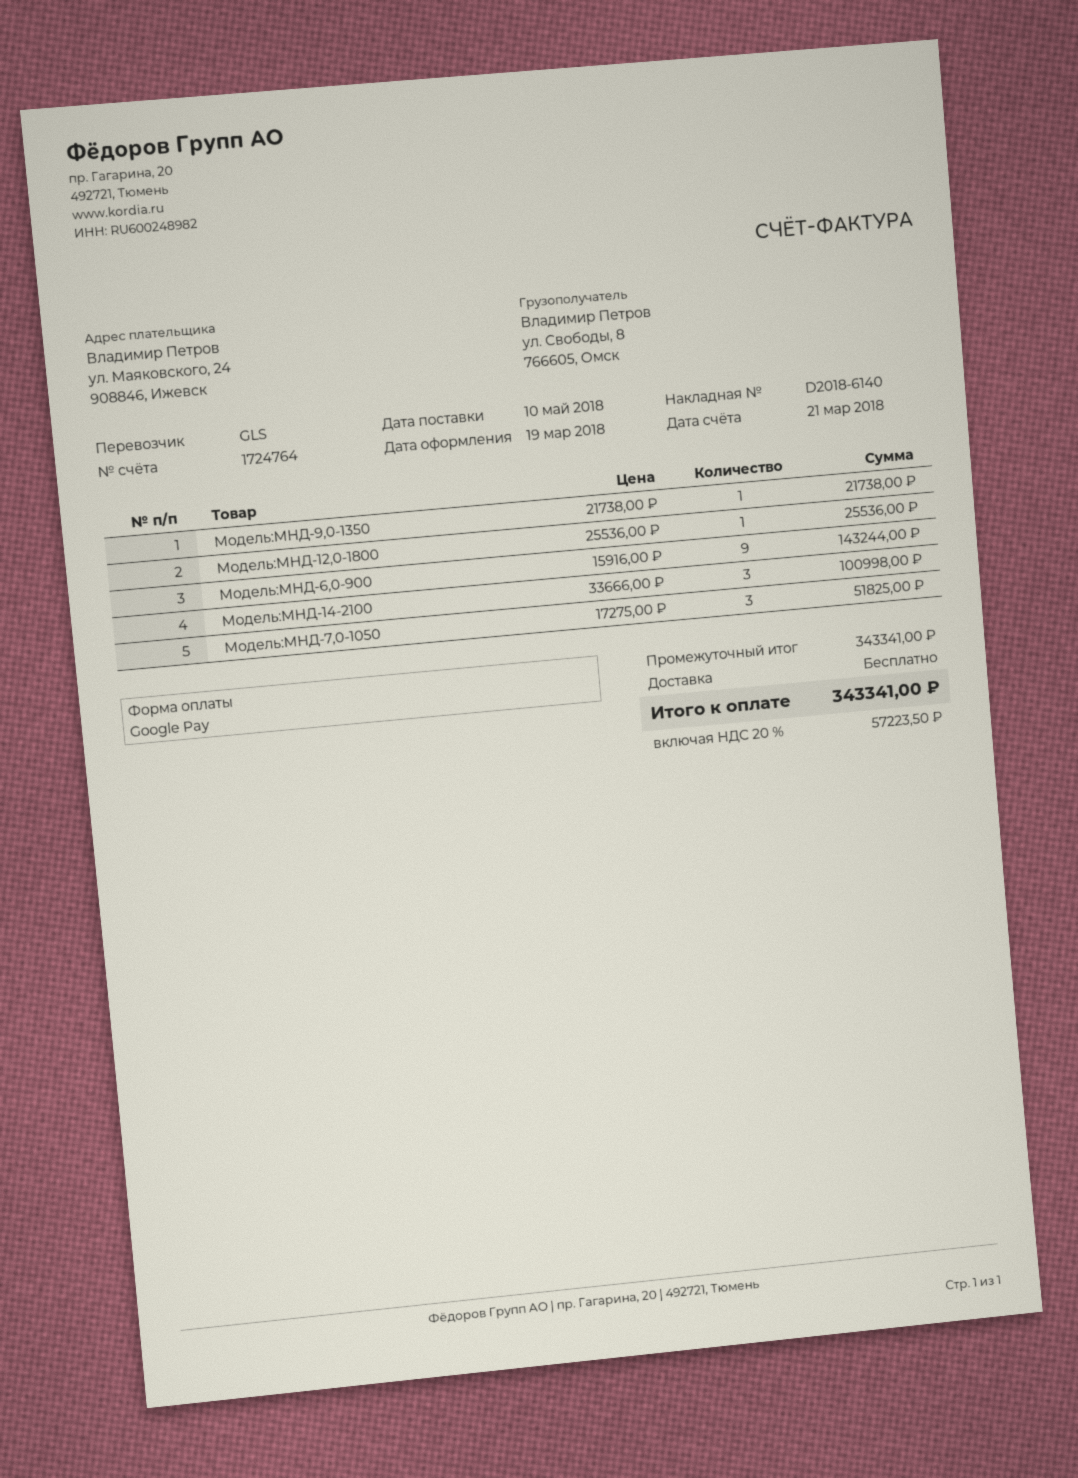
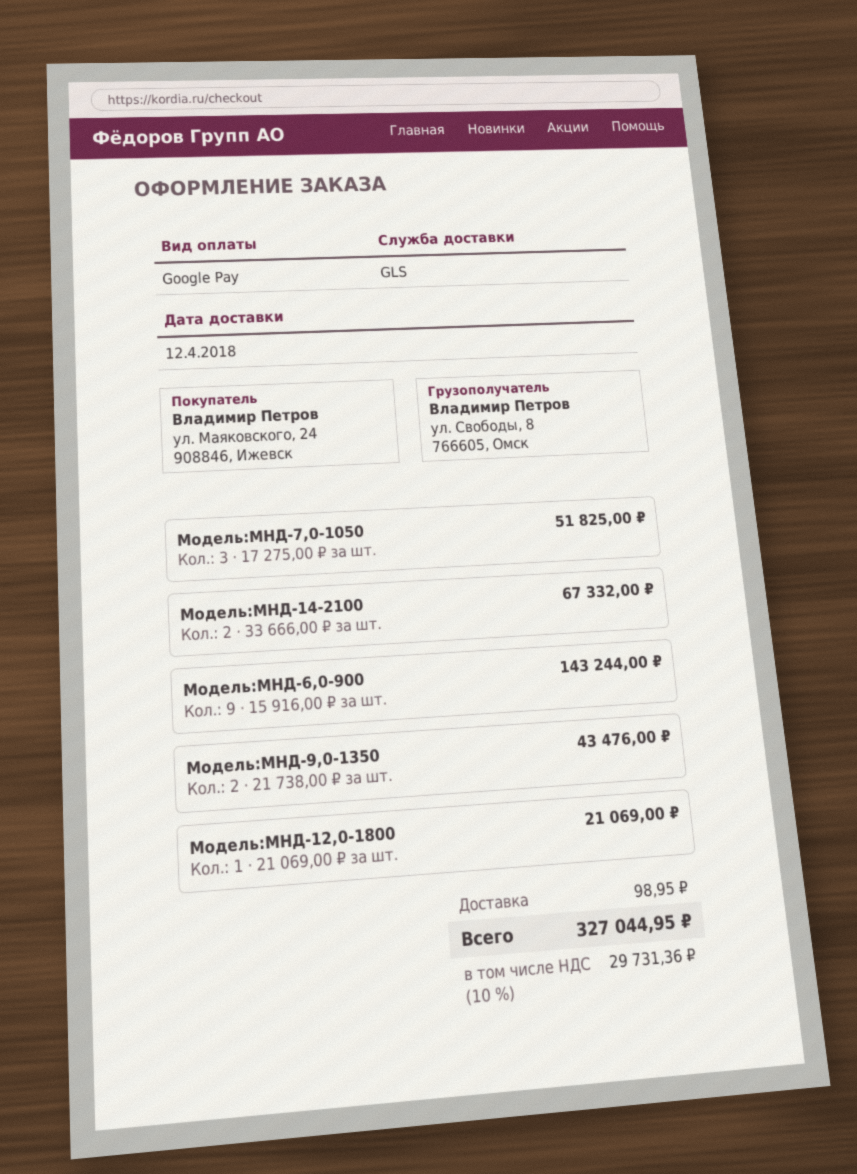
delivery date: 2018-05-10 -> 2018-04-12
Модель:МНД-9,0-1350: 1 x 21738.00 = 21738.00 -> 2 x 21738.00 = 43476.00
Модель:МНД-12,0-1800: 1 x 25536.00 = 25536.00 -> 1 x 21069.00 = 21069.00
Модель:МНД-14-2100: 3 x 33666.00 = 100998.00 -> 2 x 33666.00 = 67332.00
shipping: 0.00 -> 98.95
tax: 20% = 57223.50 -> 10% = 29731.36
total: 343341.00 -> 327044.95

